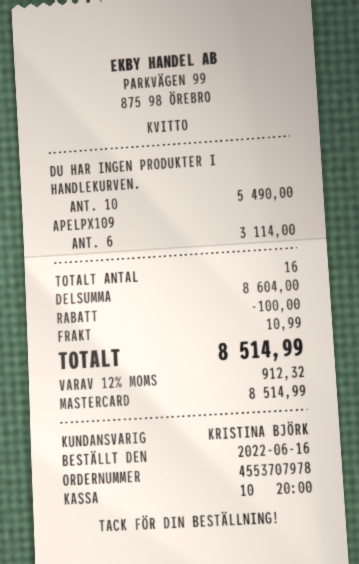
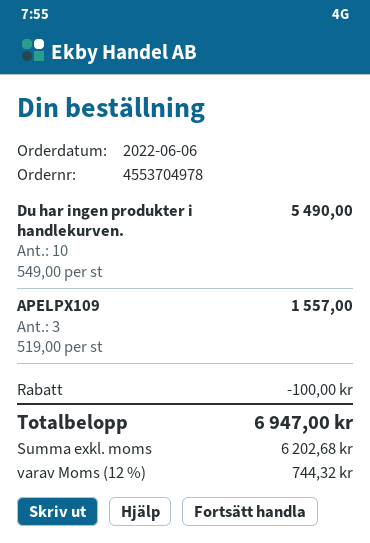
order number: 4553707978 -> 4553704978
order date: 2022-06-16 -> 2022-06-06
APELPX109: 6 for 3114.00 -> 3 for 1557.00
shipping: 10.99 -> none
tax: 12% = 912.32 -> 12% = 744.32
total: 8514.99 -> 6947.00

